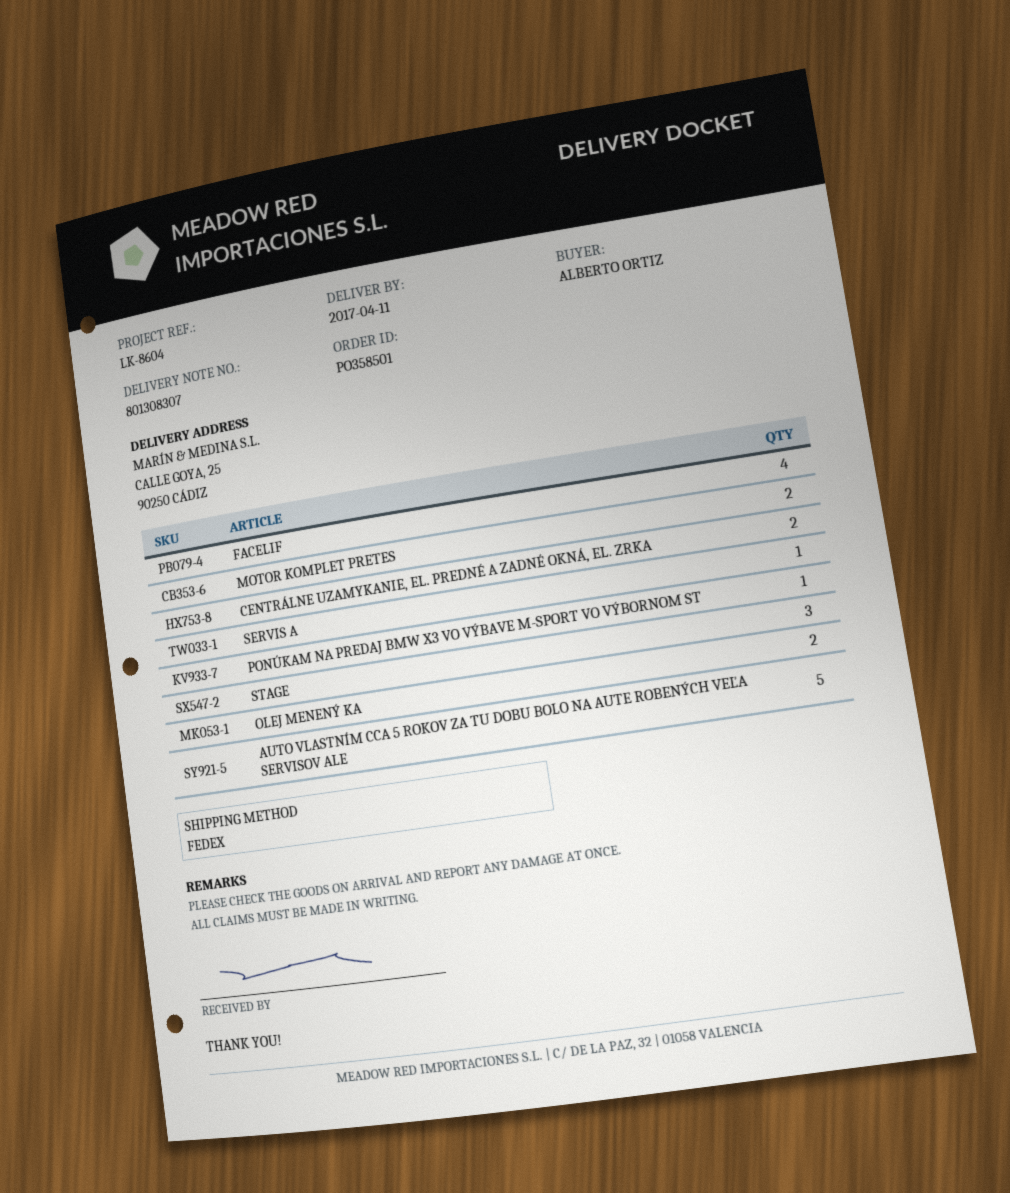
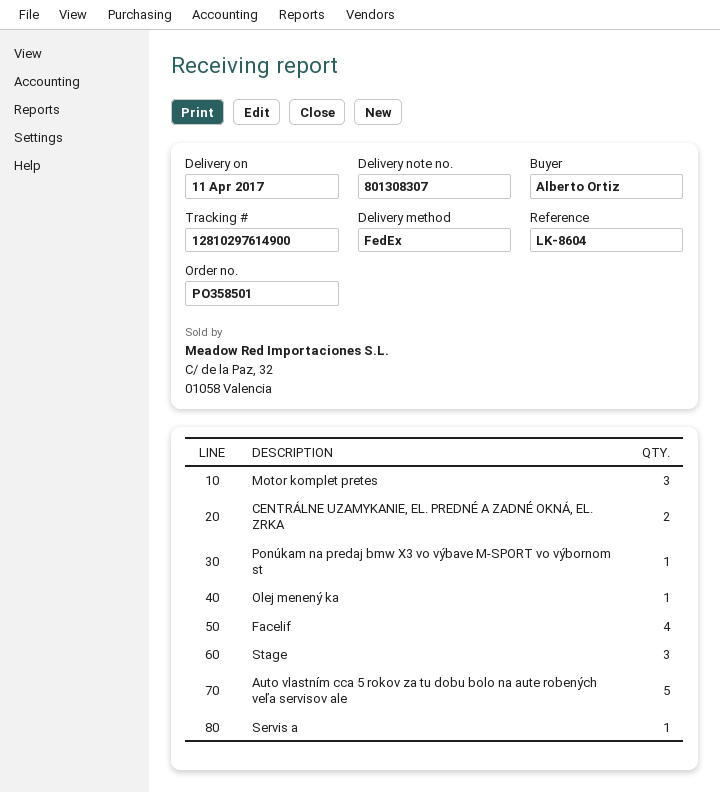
MOTOR KOMPLET PRETES: 2 -> 3
OLEJ MENENÝ KA: 2 -> 1

